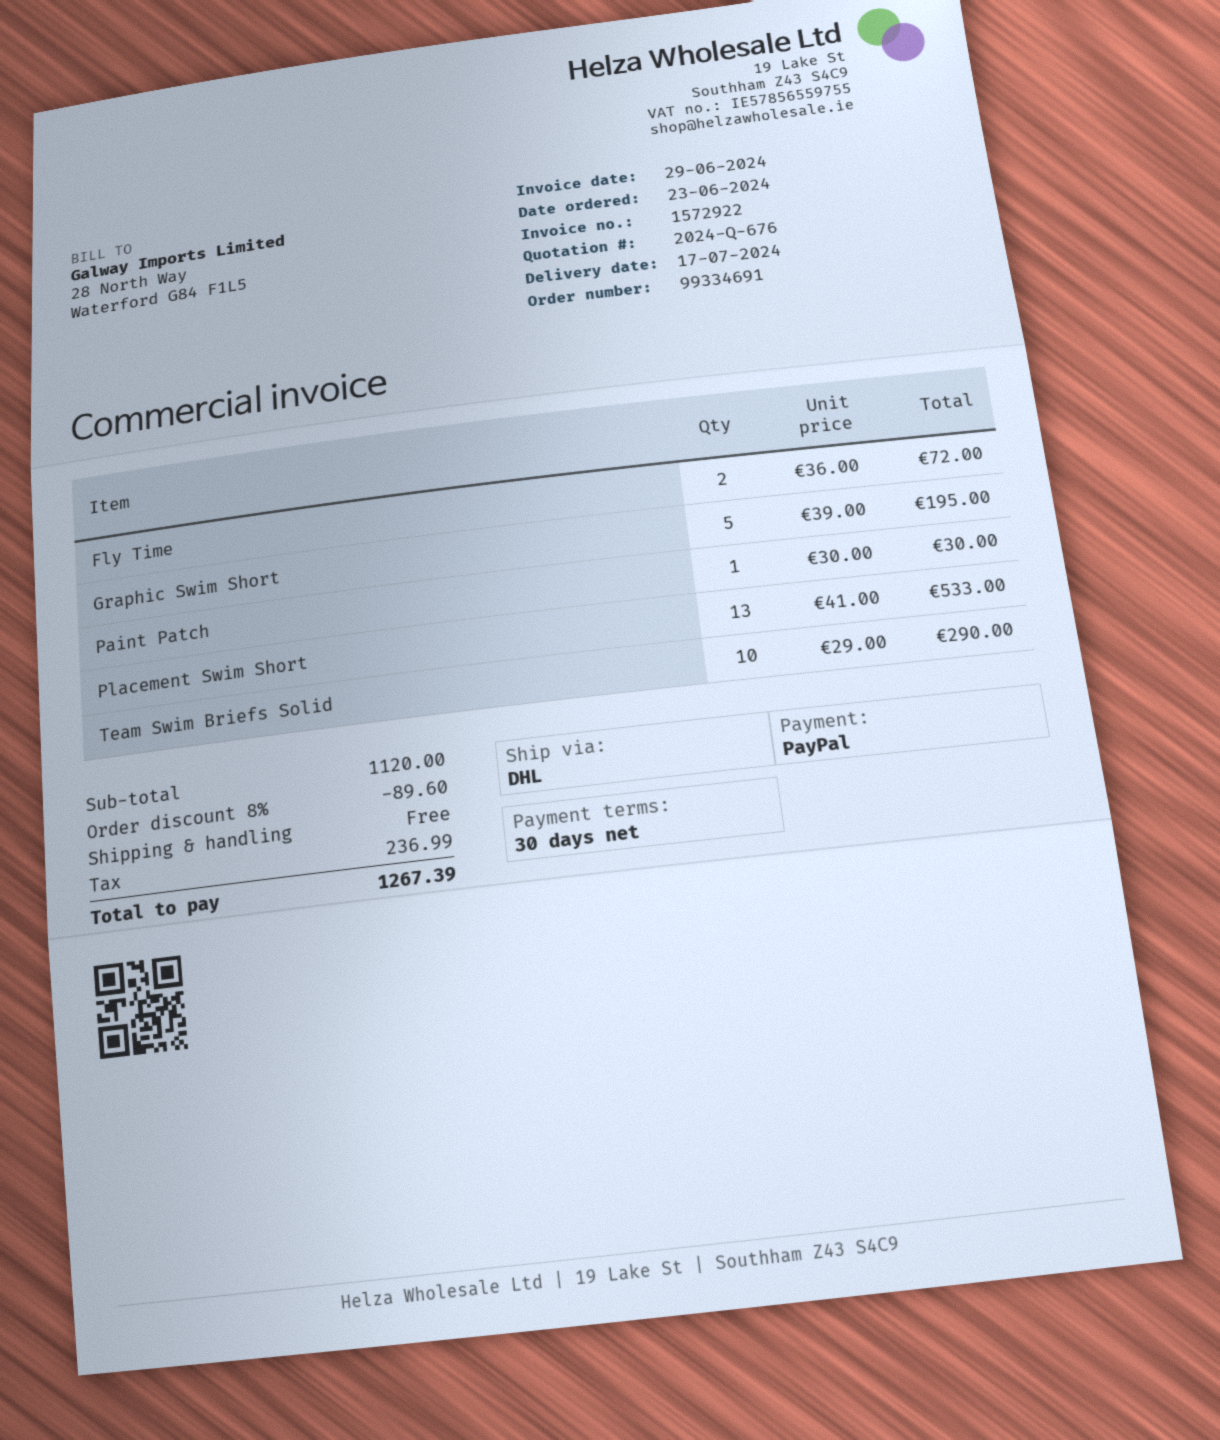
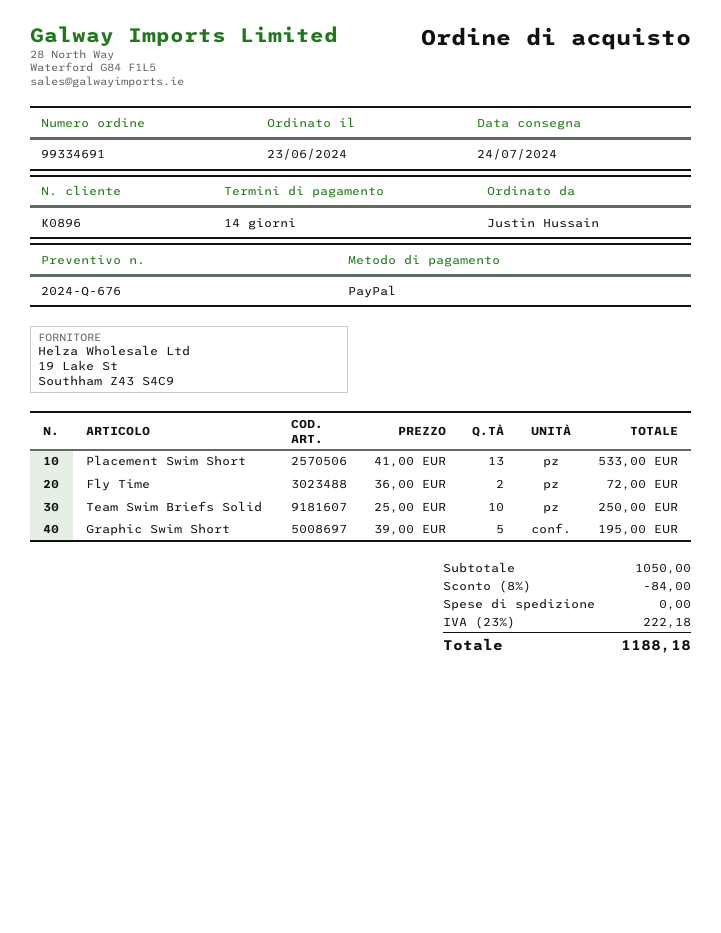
delivery date: 2024-07-17 -> 2024-07-24
payment terms: 30 days -> 14 days
Paint Patch: 1 x 30.00 = 30.00 -> none
Team Swim Briefs Solid: 10 x 29.00 = 290.00 -> 10 x 25.00 = 250.00
subtotal: 1120.00 -> 1050.00
discount: 8% = 89.60 -> 8% = 84.00
tax: 236.99 -> 222.18
total: 1267.39 -> 1188.18

